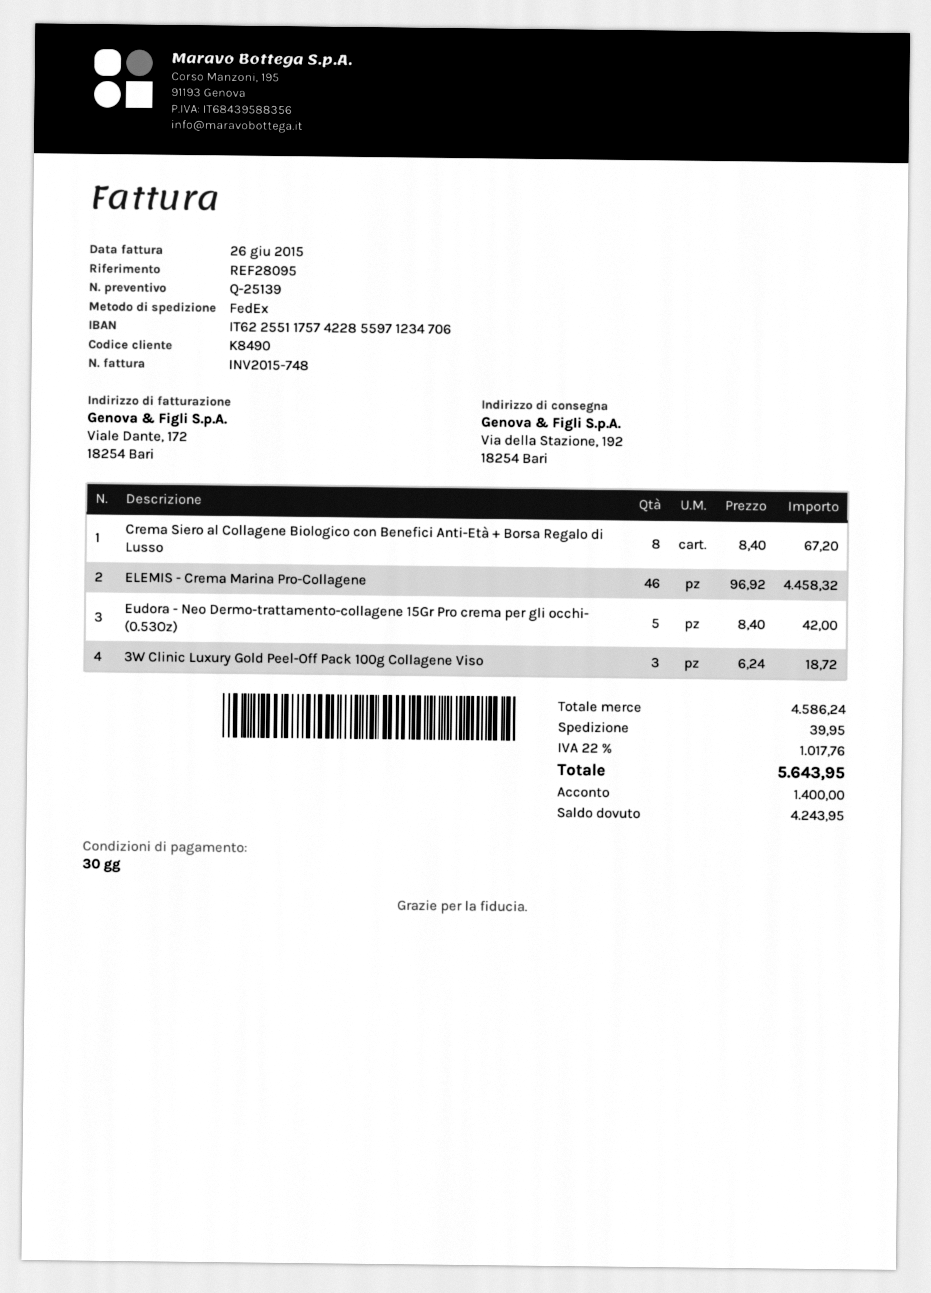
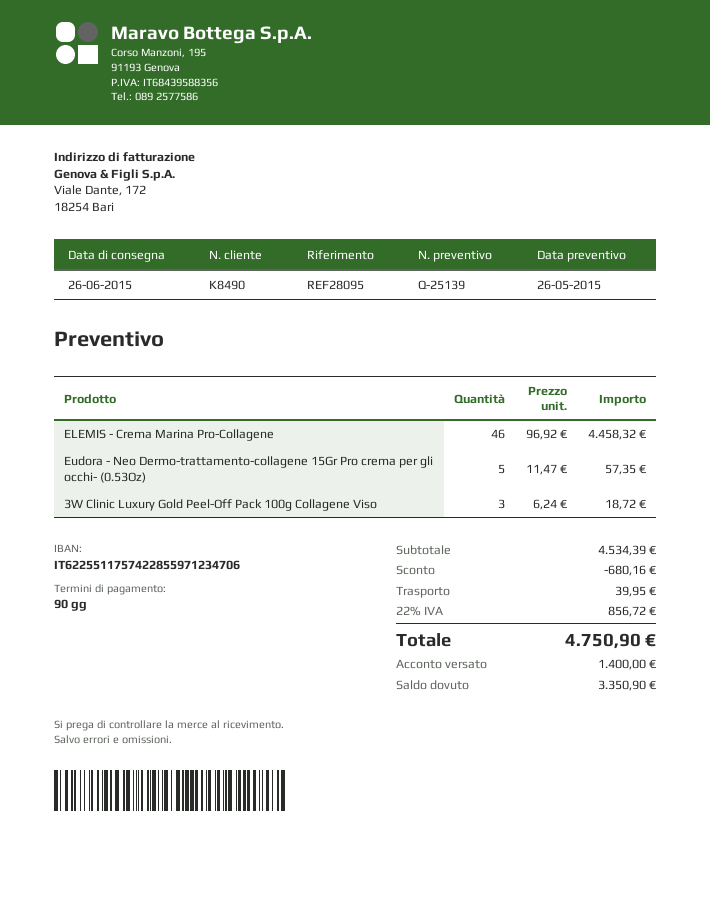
payment terms: 30 days -> 90 days
Crema Siero al Collagene Biologico con Benefici Anti-Età + Borsa Regalo di Lusso: 8 x 8.40 = 67.20 -> none
Eudora - Neo Dermo-trattamento-collagene 15Gr Pro crema per gli occhi- (0.53Oz): 5 x 8.40 = 42.00 -> 5 x 11.47 = 57.35
subtotal: 4586.24 -> 4534.39
discount: none -> 680.16
tax: 22% = 1017.76 -> 22% = 856.72
total: 5643.95 -> 4750.90
balance: 4243.95 -> 3350.90

